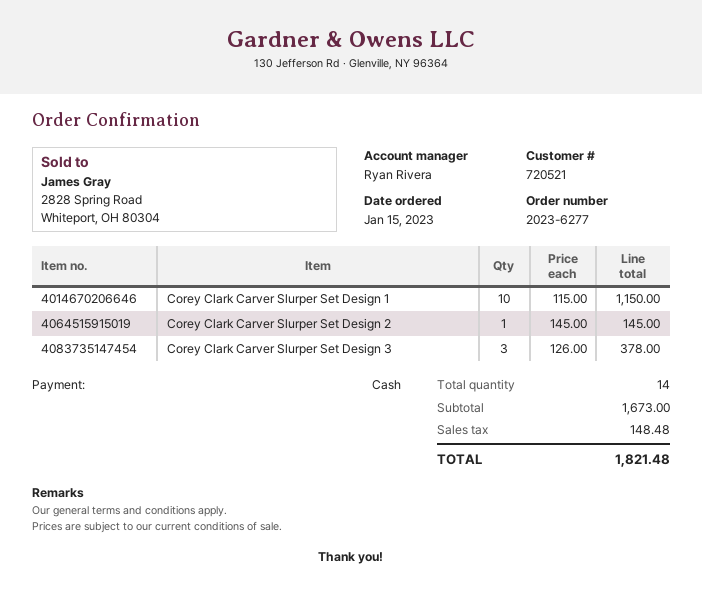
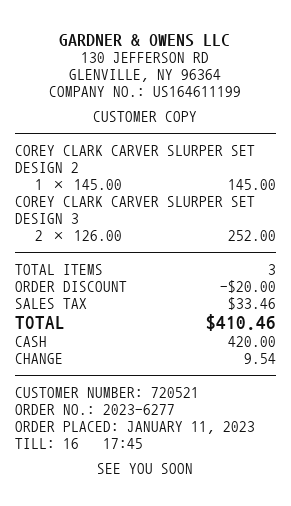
order date: 2023-01-15 -> 2023-01-11
Corey Clark Carver Slurper Set Design 1: 10 x 115.00 = 1150.00 -> none
Corey Clark Carver Slurper Set Design 3: 3 x 126.00 = 378.00 -> 2 x 126.00 = 252.00
total quantity: 14 -> 3
discount: none -> 20.00
tax: 148.48 -> 33.46
total: 1821.48 -> 410.46

